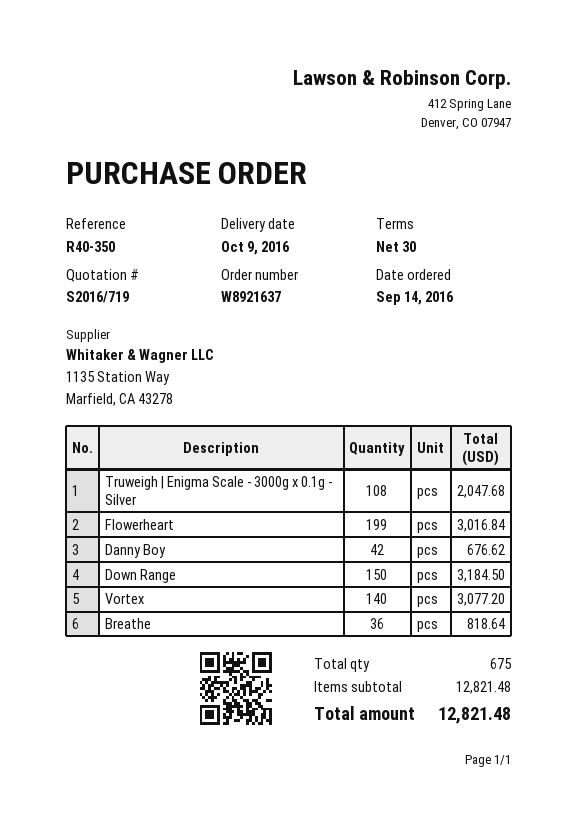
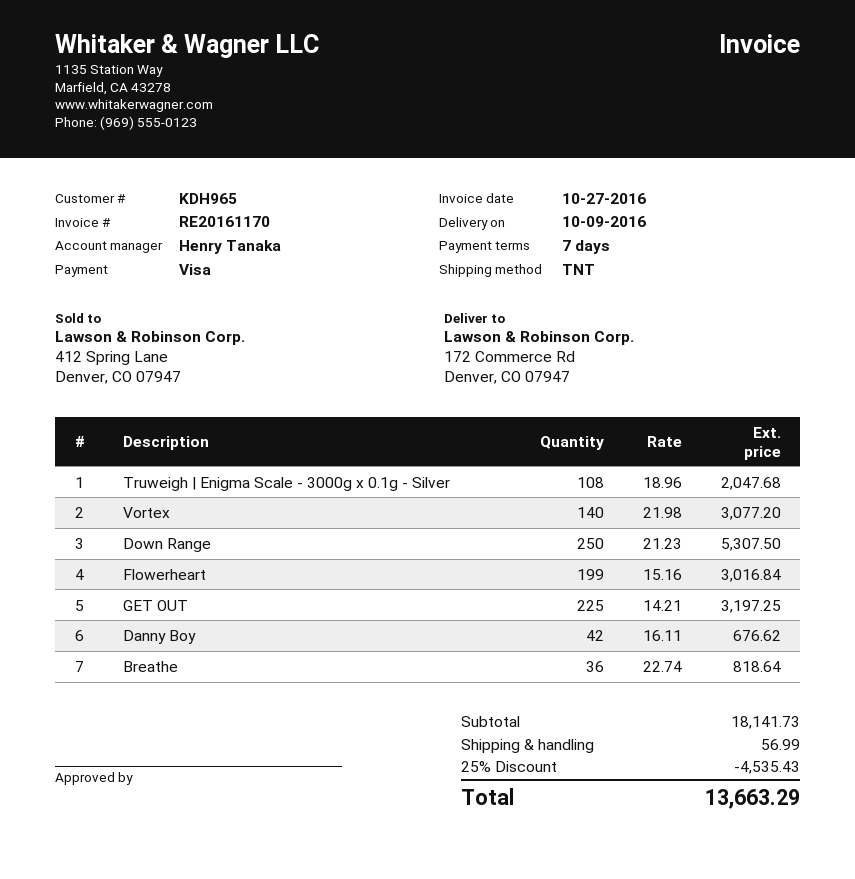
payment terms: 30 days -> 7 days
Down Range: 150 for 3184.50 -> 250 for 5307.50
GET OUT: none -> 225 for 3197.25
subtotal: 12821.48 -> 18141.73
discount: none -> 25% = 4535.43
shipping: none -> 56.99
total: 12821.48 -> 13663.29

